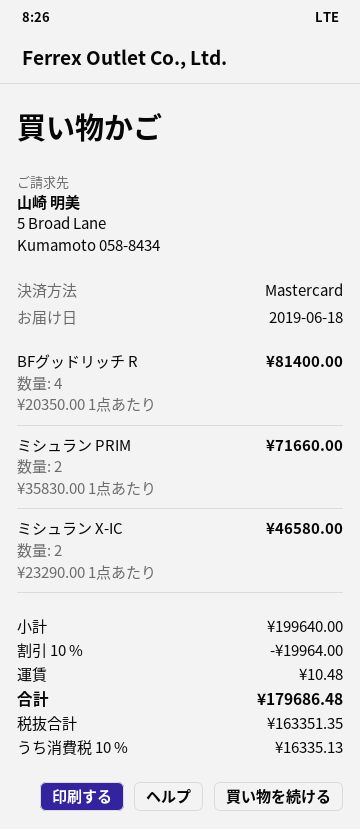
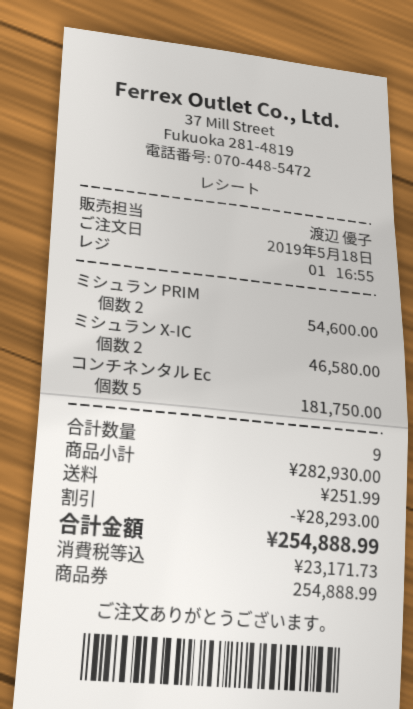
payment method: Mastercard -> gift card
BFグッドリッチ R: 4 for 81400.00 -> none
ミシュラン PRIM: 2 for 71660.00 -> 2 for 54600.00
コンチネンタル Ec: none -> 5 for 181750.00
subtotal: 199640.00 -> 282930.00
discount: 19964.00 -> 28293.00
shipping: 10.48 -> 251.99
tax: 16335.13 -> 23171.73
total: 179686.48 -> 254888.99

